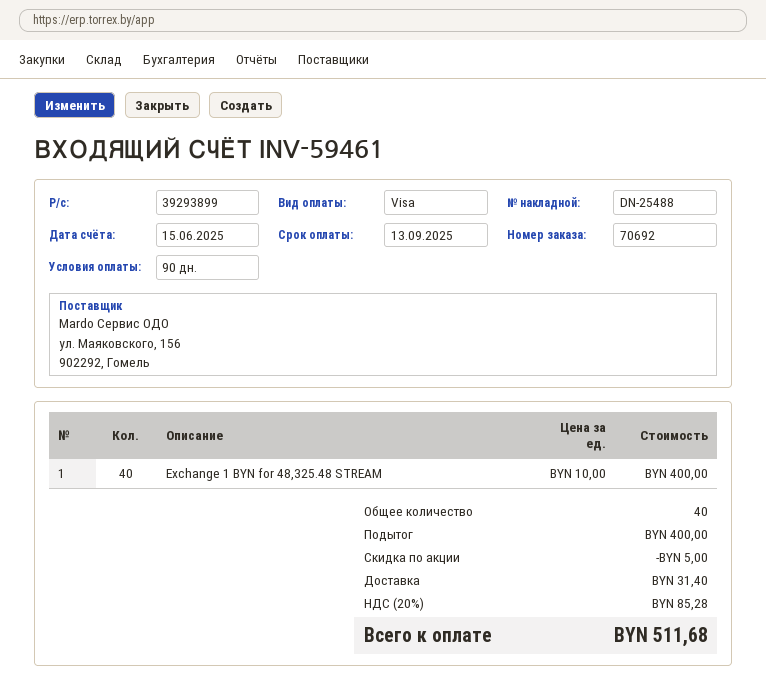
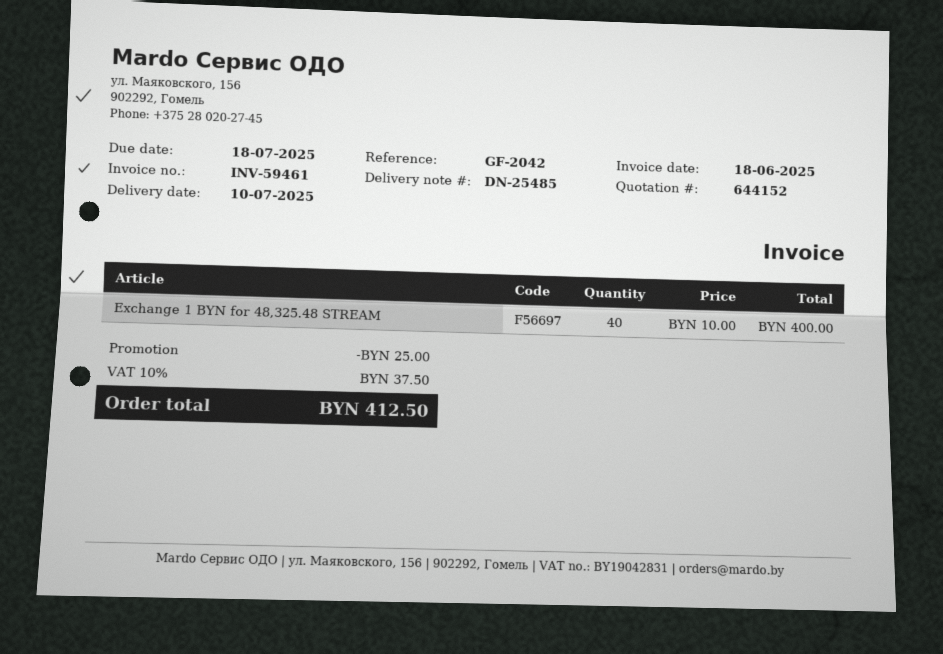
delivery note number: DN-25488 -> DN-25485
invoice date: 2025-06-15 -> 2025-06-18
due date: 2025-09-13 -> 2025-07-18
discount: 5.00 -> 25.00
shipping: 31.40 -> none
tax: 20% = 85.28 -> 10% = 37.50
total: 511.68 -> 412.50

